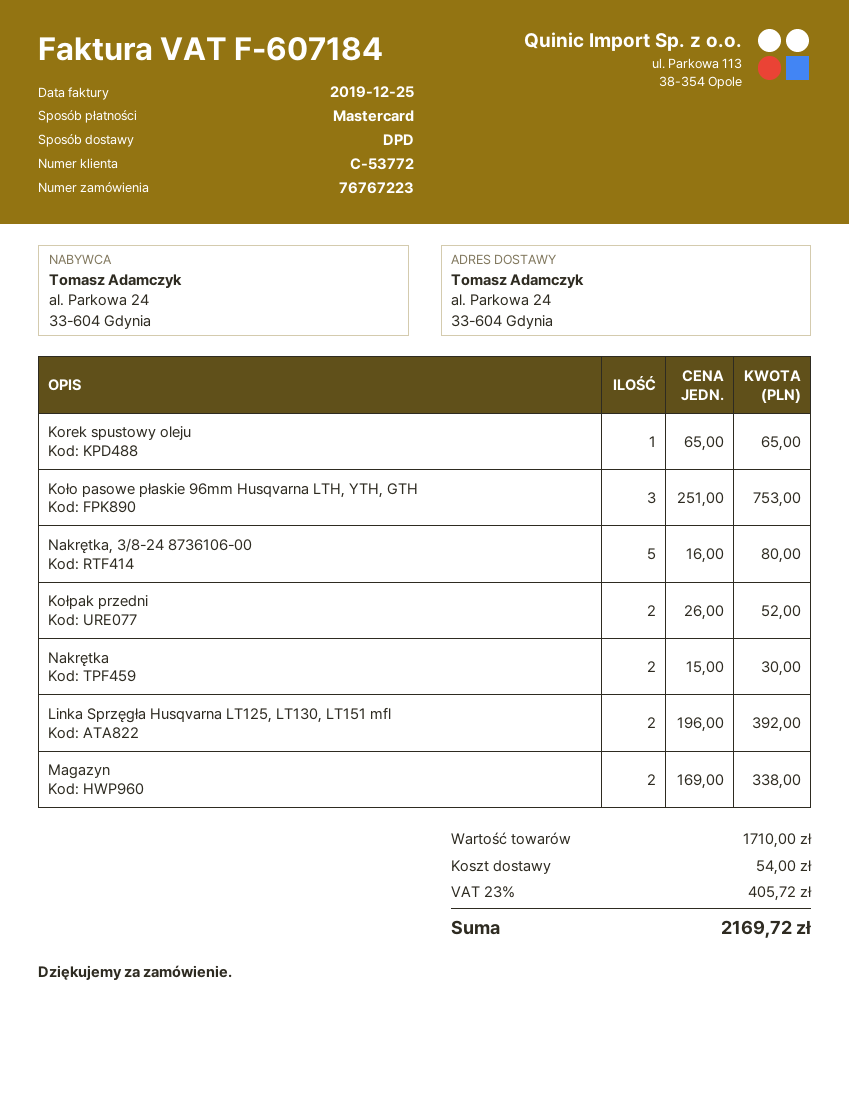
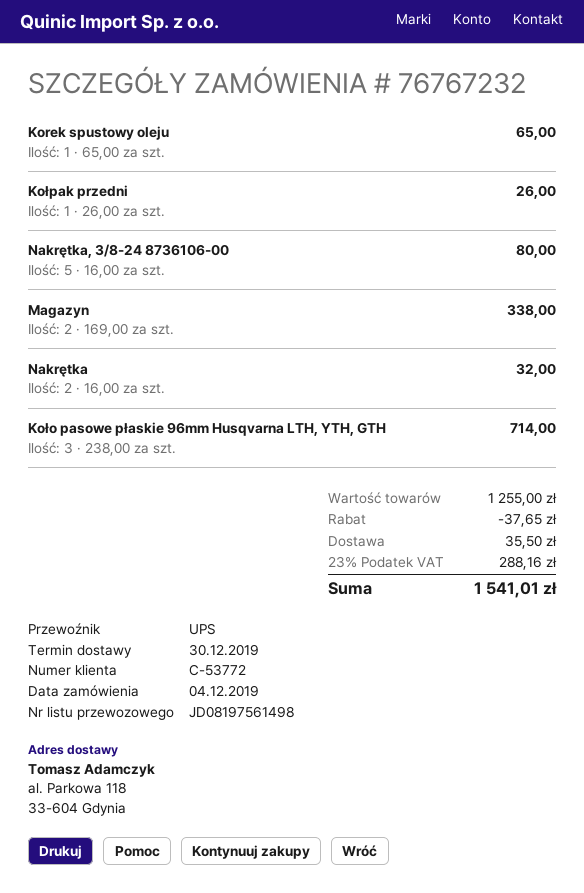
order number: 76767223 -> 76767232
shipping method: DPD -> UPS
ship to: al. Parkowa 24, 33-604 Gdynia -> al. Parkowa 118, 33-604 Gdynia
Koło pasowe płaskie 96mm Husqvarna LTH, YTH, GTH: 3 x 251.00 = 753.00 -> 3 x 238.00 = 714.00
Kołpak przedni: 2 x 26.00 = 52.00 -> 1 x 26.00 = 26.00
Nakrętka: 2 x 15.00 = 30.00 -> 2 x 16.00 = 32.00
Linka Sprzęgła Husqvarna LT125, LT130, LT151 mfl: 2 x 196.00 = 392.00 -> none
subtotal: 1710.00 -> 1255.00
discount: none -> 37.65
shipping: 54.00 -> 35.50
tax: 23% = 405.72 -> 23% = 288.16
total: 2169.72 -> 1541.01

